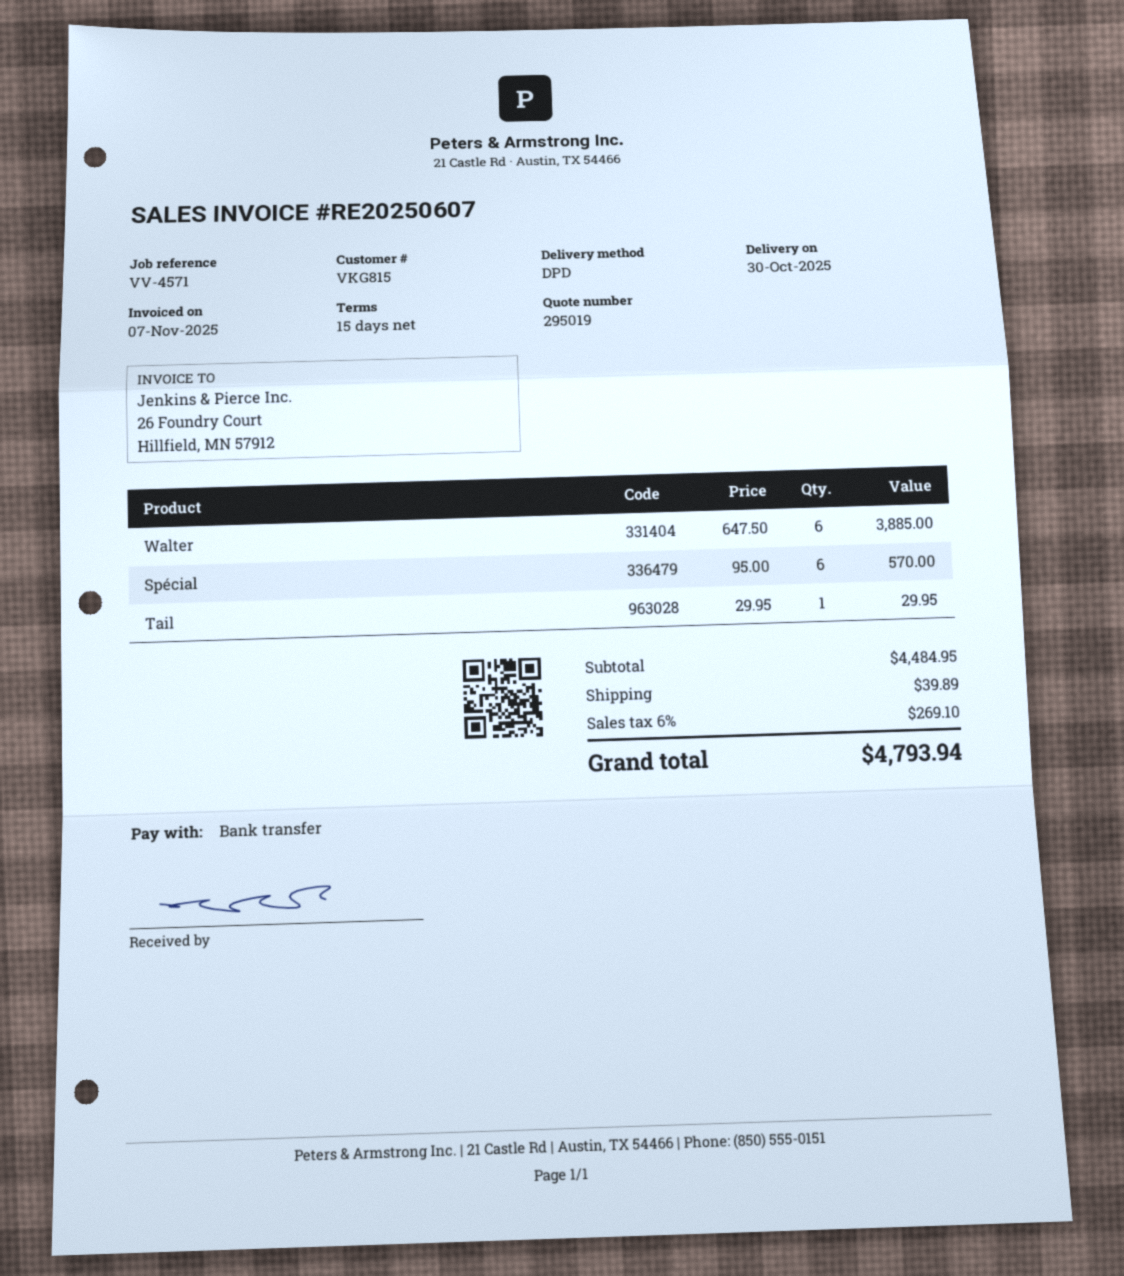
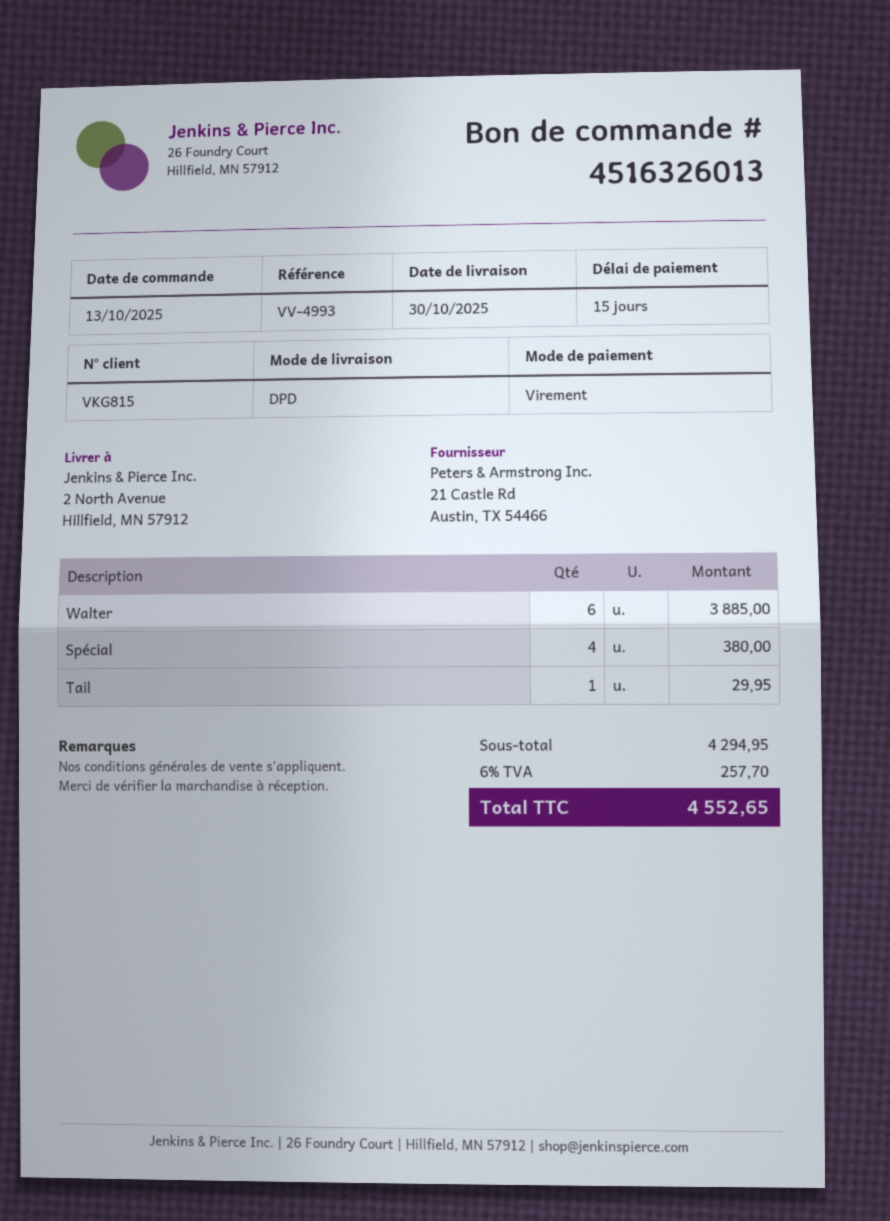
reference: VV-4571 -> VV-4993
Spécial: 6 for 570.00 -> 4 for 380.00
subtotal: 4484.95 -> 4294.95
shipping: 39.89 -> none
tax: 6% = 269.10 -> 6% = 257.70
total: 4793.94 -> 4552.65

